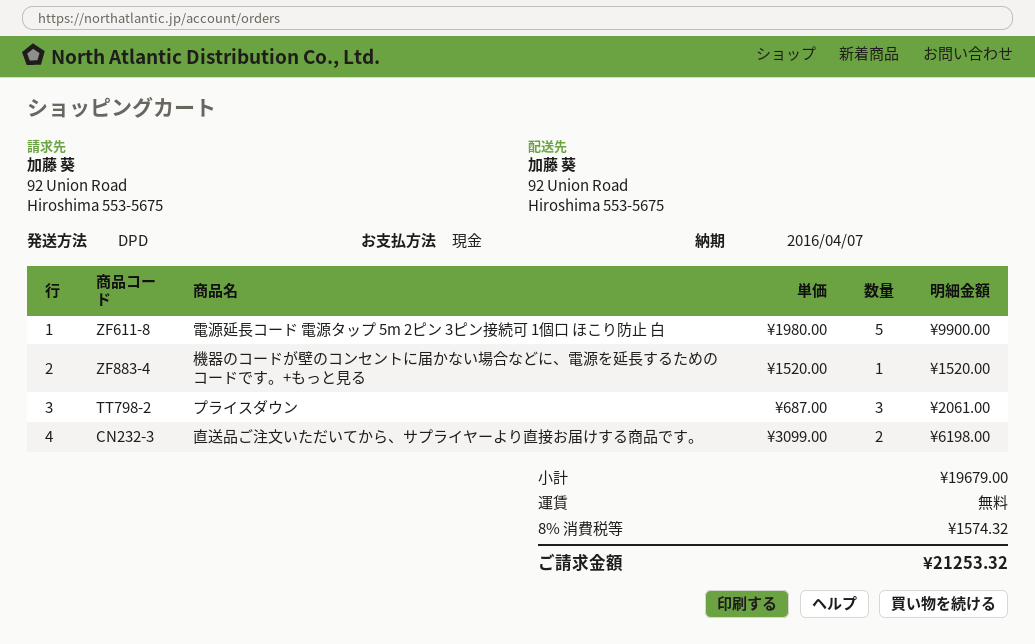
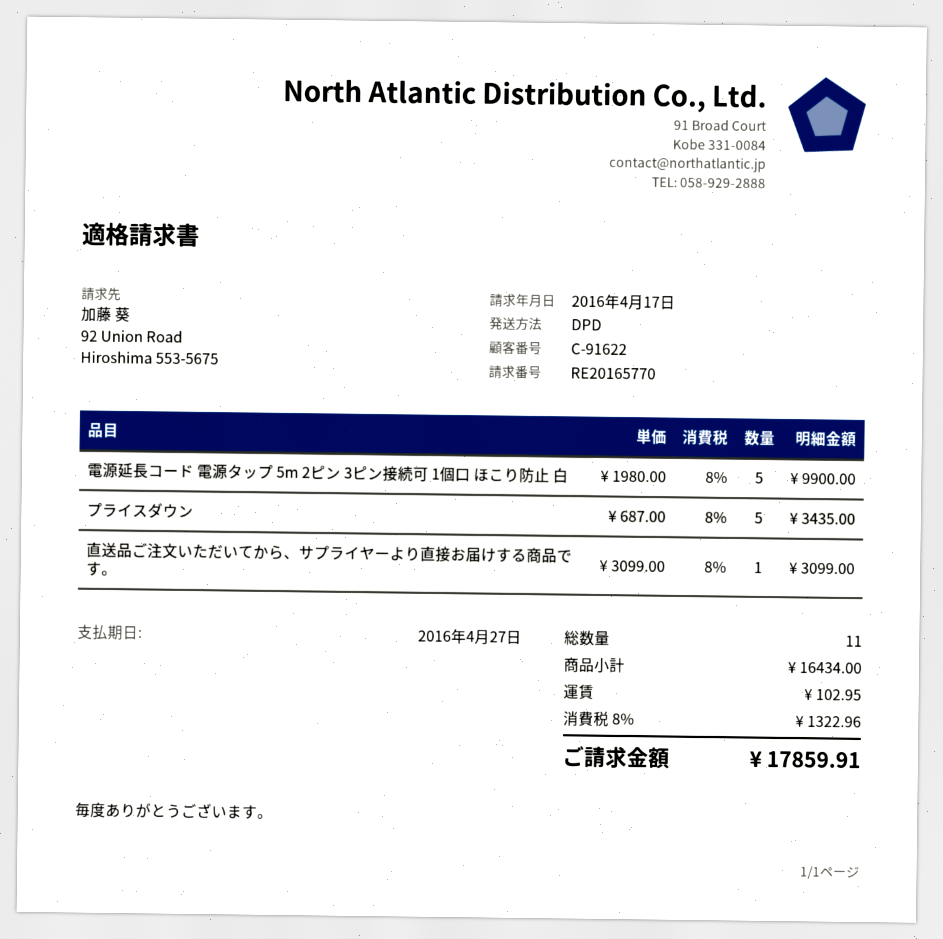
機器のコードが壁のコンセントに届かない場合などに、電源を延長するためのコードです。+もっと見る: 1 x 1520.00 = 1520.00 -> none
プライスダウン: 3 x 687.00 = 2061.00 -> 5 x 687.00 = 3435.00
直送品ご注文いただいてから、サプライヤーより直接お届けする商品です。: 2 x 3099.00 = 6198.00 -> 1 x 3099.00 = 3099.00
subtotal: 19679.00 -> 16434.00
shipping: 0.00 -> 102.95
tax: 8% = 1574.32 -> 8% = 1322.96
total: 21253.32 -> 17859.91

